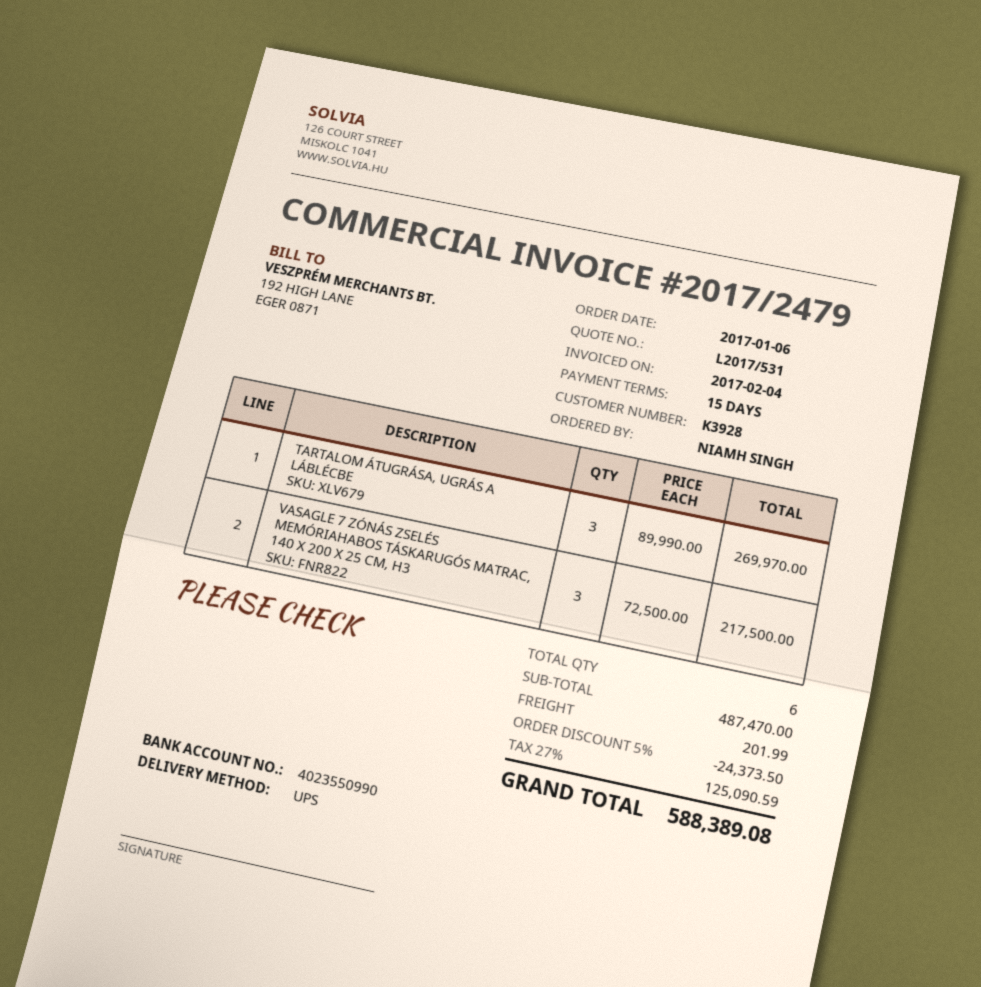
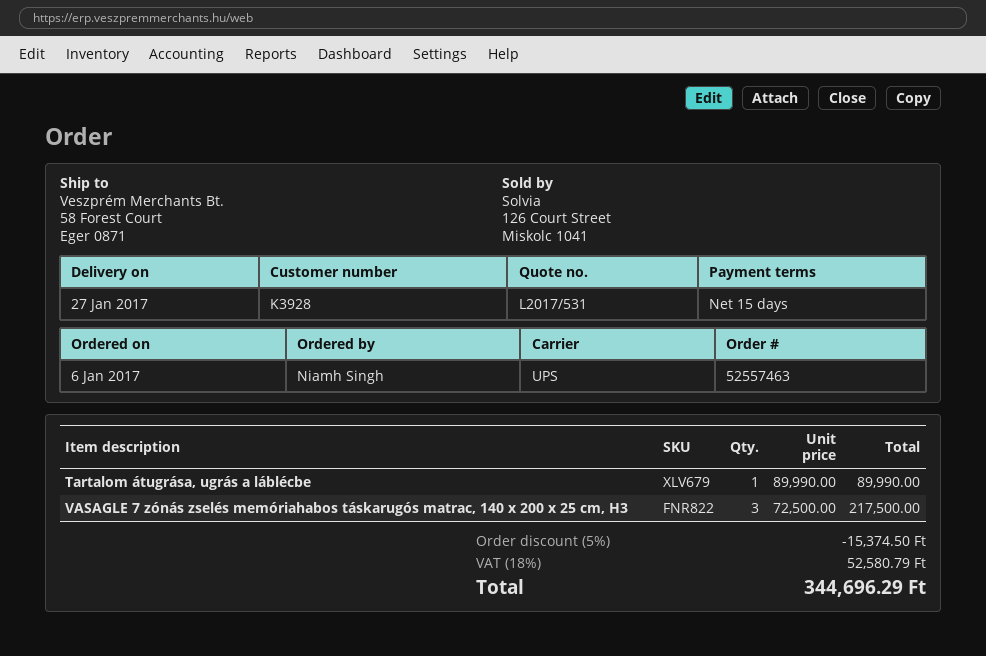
TARTALOM ÁTUGRÁSA, UGRÁS A LÁBLÉCBE: 3 x 89990.00 = 269970.00 -> 1 x 89990.00 = 89990.00
discount: 5% = 24373.50 -> 5% = 15374.50
shipping: 201.99 -> none
tax: 27% = 125090.59 -> 18% = 52580.79
total: 588389.08 -> 344696.29

